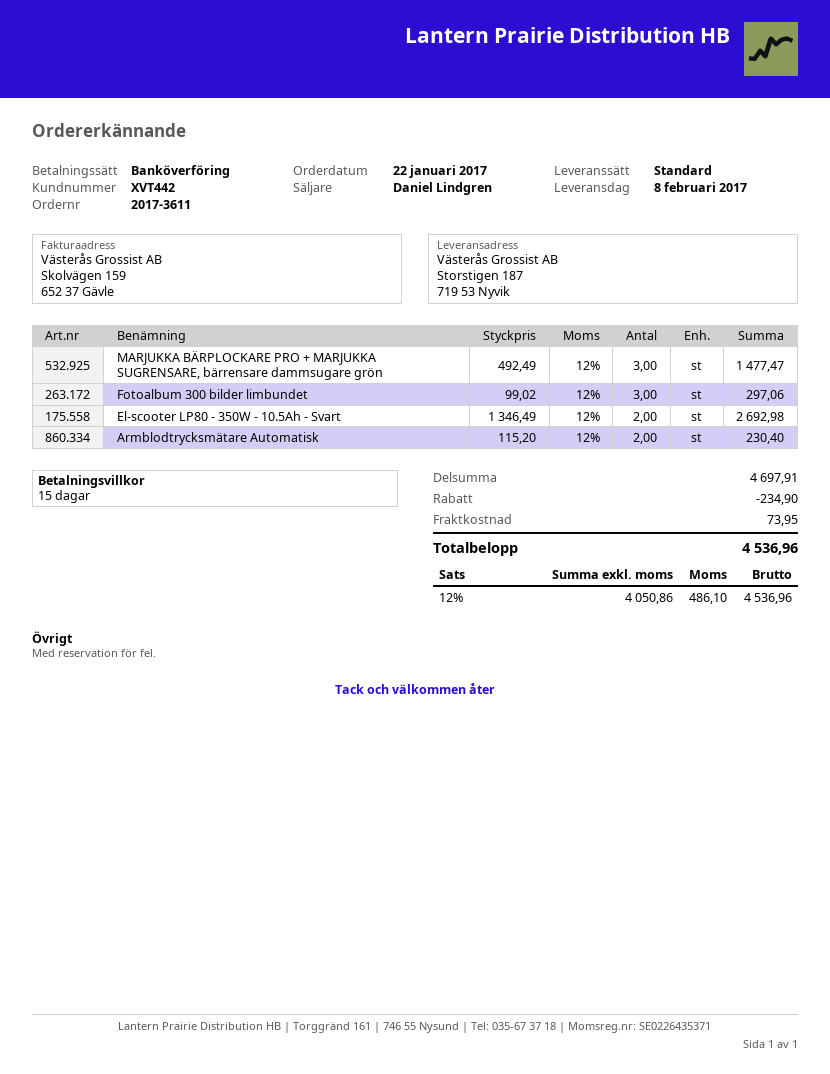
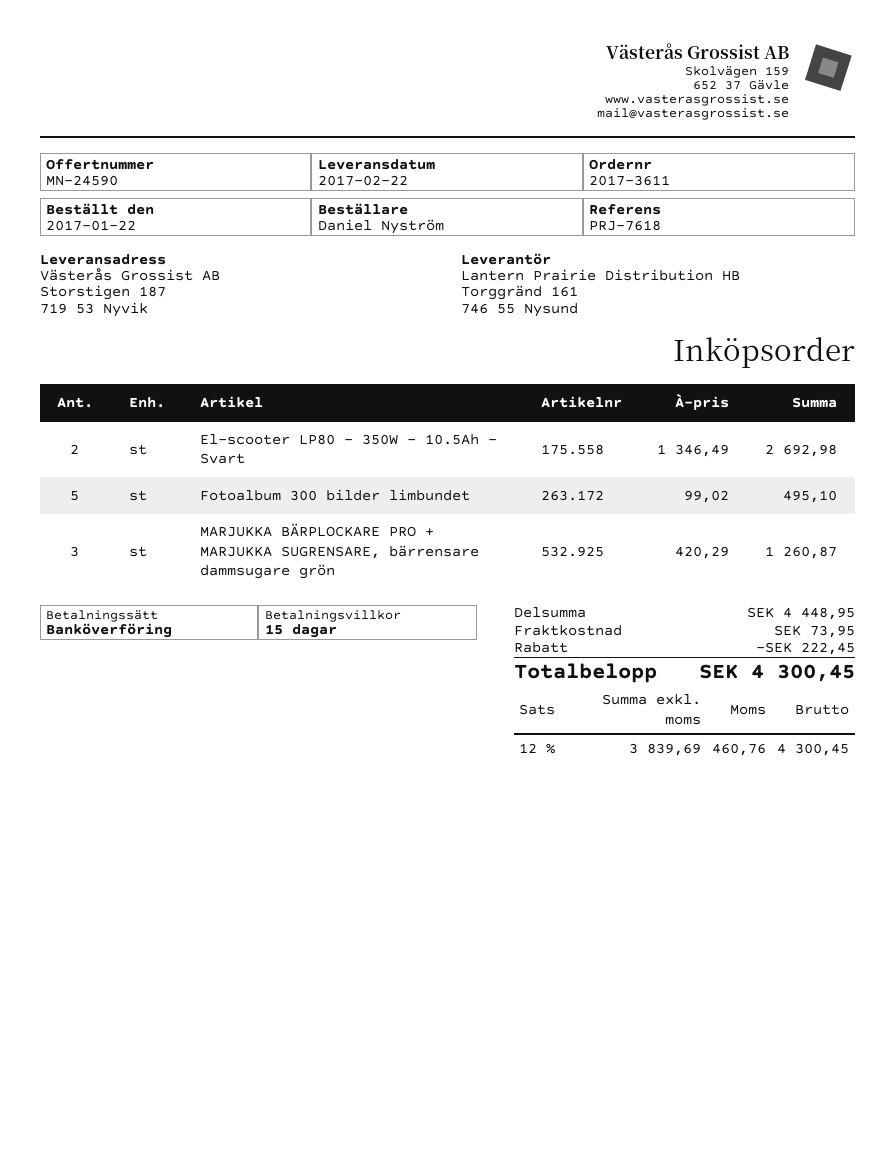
delivery date: 2017-02-08 -> 2017-02-22
MARJUKKA BÄRPLOCKARE PRO + MARJUKKA SUGRENSARE, bärrensare dammsugare grön: 3 x 492.49 = 1477.47 -> 3 x 420.29 = 1260.87
Fotoalbum 300 bilder limbundet: 3 x 99.02 = 297.06 -> 5 x 99.02 = 495.10
Armblodtrycksmätare Automatisk: 2 x 115.20 = 230.40 -> none
subtotal: 4697.91 -> 4448.95
discount: 234.90 -> 222.45
net: 4050.86 -> 3839.69
tax: 12% = 486.10 -> 12% = 460.76
total: 4536.96 -> 4300.45

